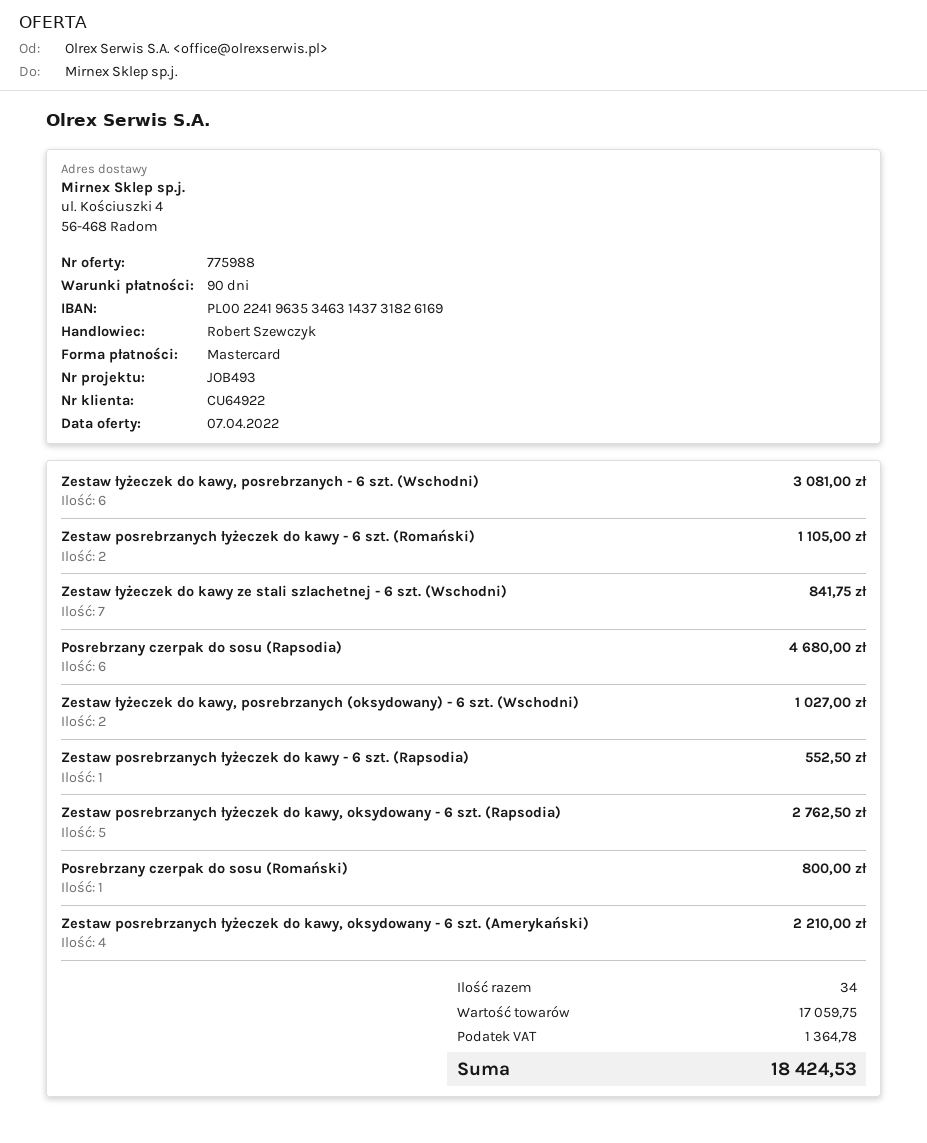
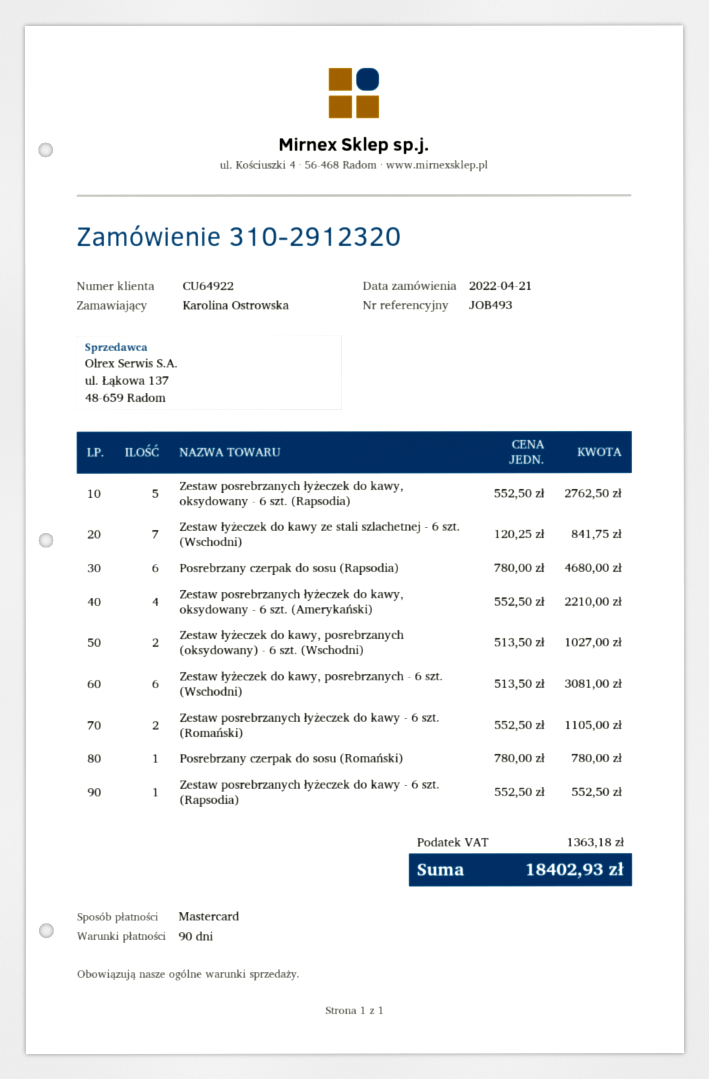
Posrebrzany czerpak do sosu (Romański): 1 for 800.00 -> 1 for 780.00
tax: 1364.78 -> 1363.18
total: 18424.53 -> 18402.93

